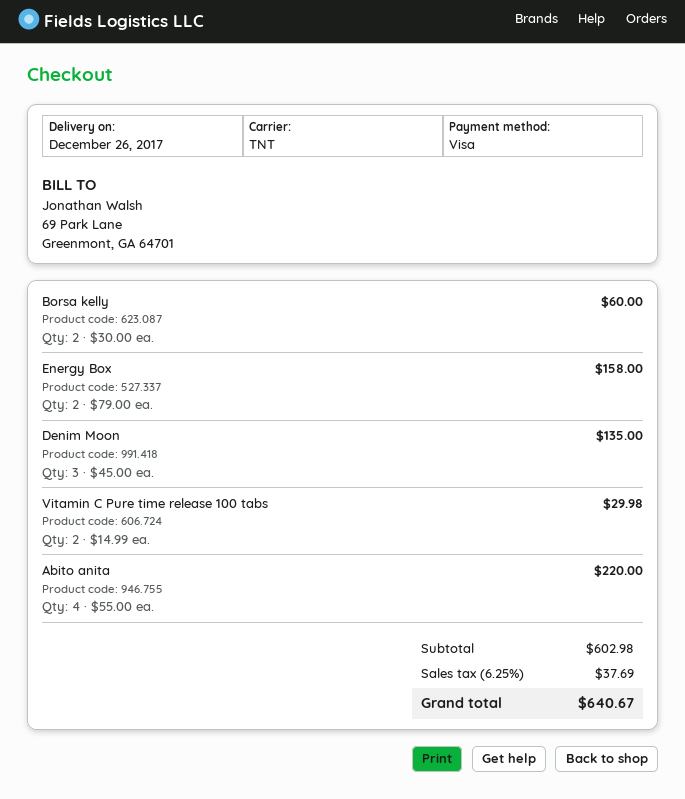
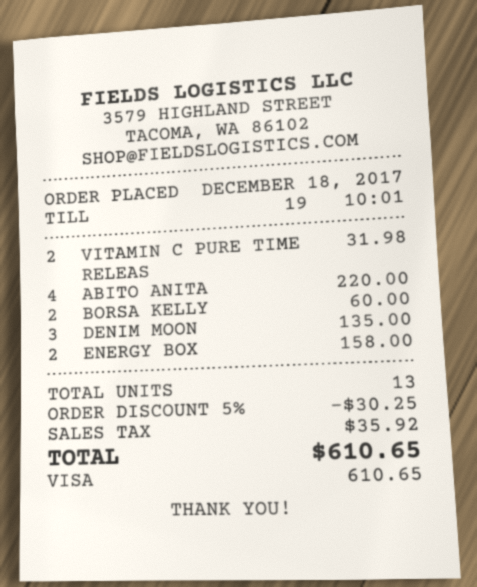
Vitamin C Pure time release 100 tabs: 2 for 29.98 -> 2 for 31.98
discount: none -> 5% = 30.25
tax: 37.69 -> 35.92
total: 640.67 -> 610.65

